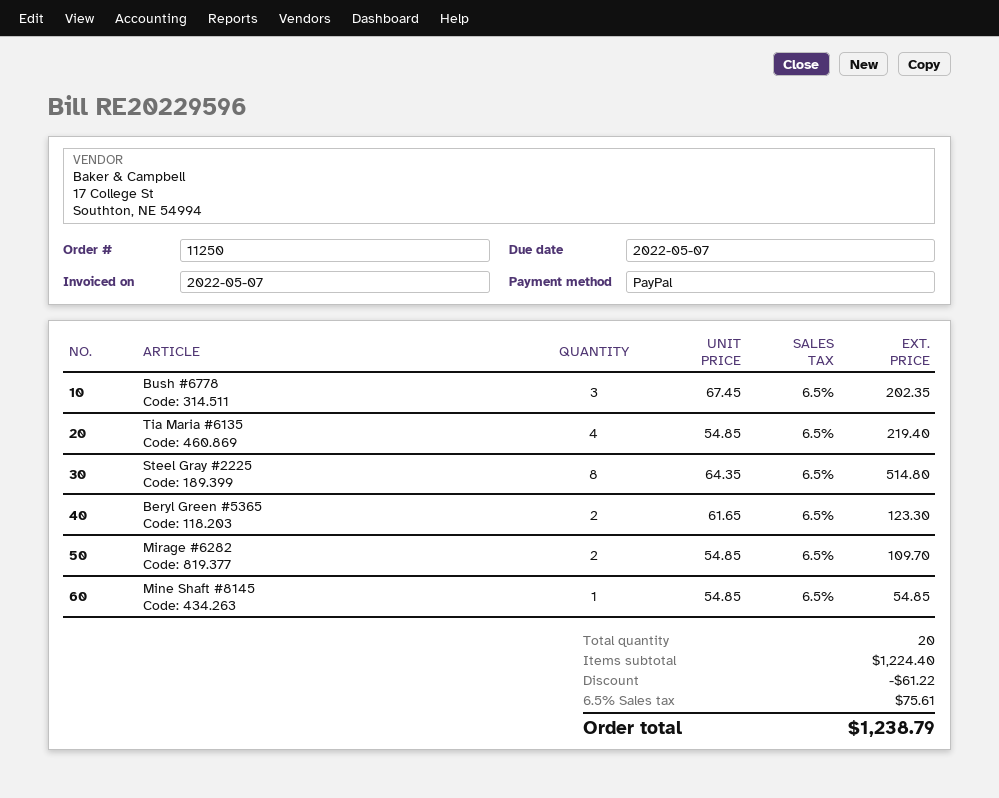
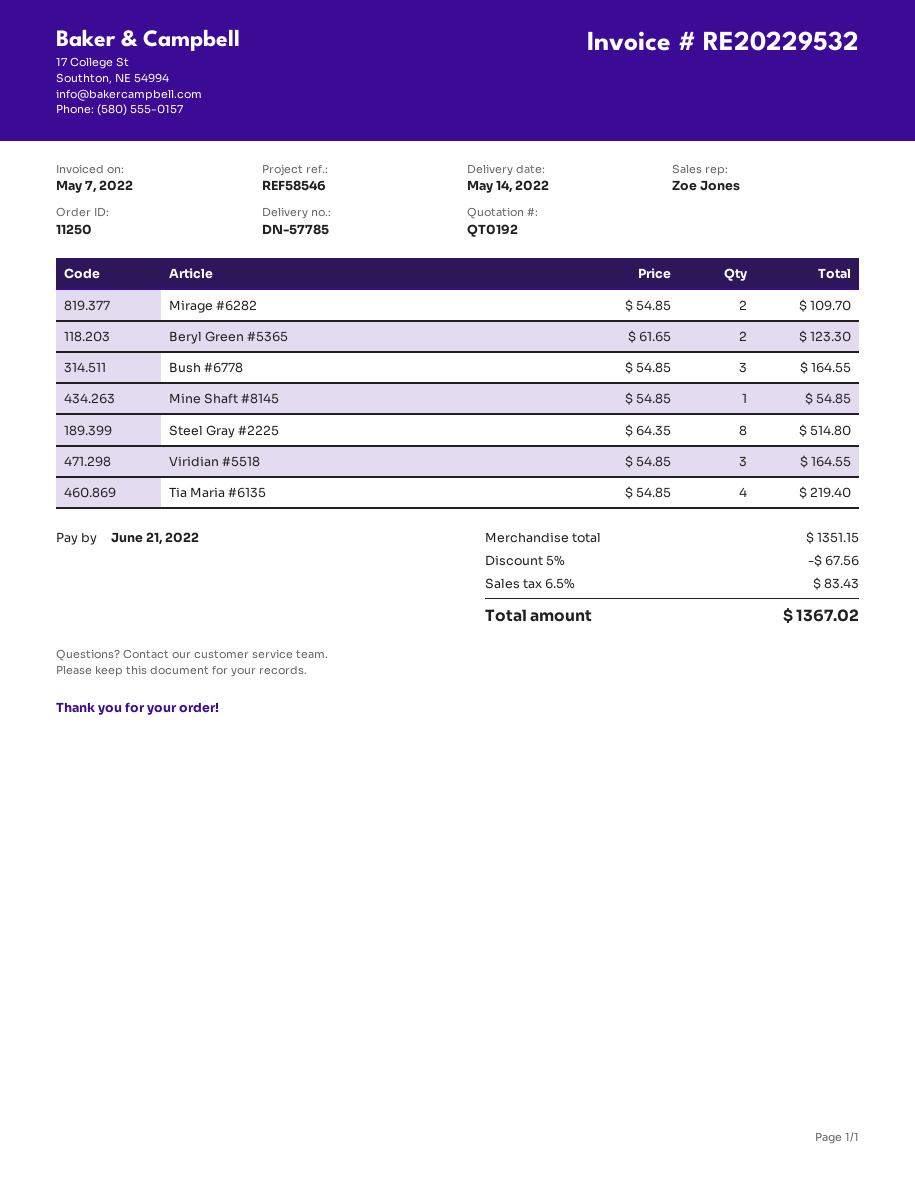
invoice number: RE20229596 -> RE20229532
due date: 2022-05-07 -> 2022-06-21
Bush #6778: 3 x 67.45 = 202.35 -> 3 x 54.85 = 164.55
Viridian #5518: none -> 3 x 54.85 = 164.55
subtotal: 1224.40 -> 1351.15
discount: 61.22 -> 67.56
tax: 6.5% = 75.61 -> 6.5% = 83.43
total: 1238.79 -> 1367.02

